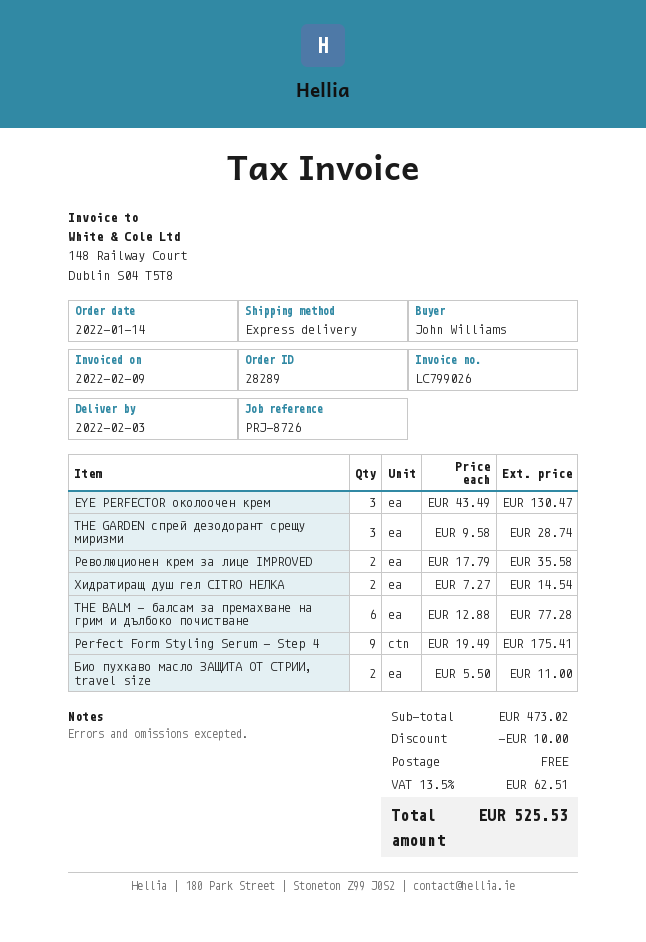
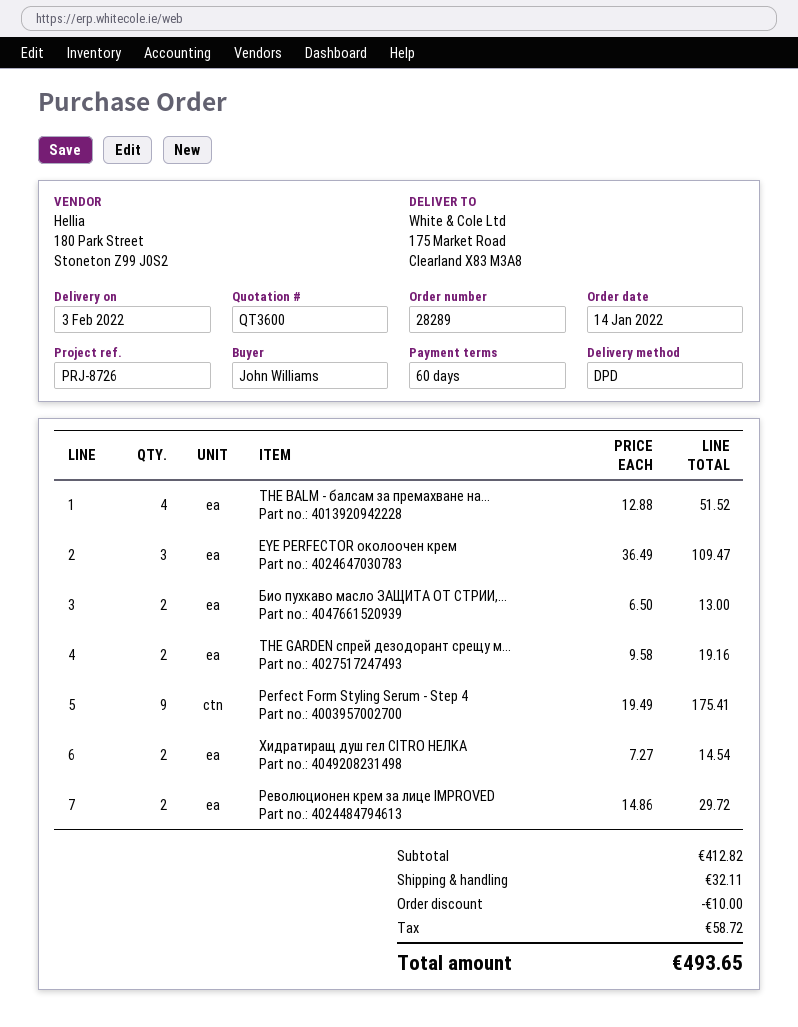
shipping method: express -> DPD
EYE PERFECTOR околоочен крем: 3 x 43.49 = 130.47 -> 3 x 36.49 = 109.47
THE GARDEN спрей дезодорант срещу миризми: 3 x 9.58 = 28.74 -> 2 x 9.58 = 19.16
Революционен крем за лице IMPROVED: 2 x 17.79 = 35.58 -> 2 x 14.86 = 29.72
THE BALM - балсам за премахване на грим и дълбоко почистване: 6 x 12.88 = 77.28 -> 4 x 12.88 = 51.52
Био пухкаво масло ЗАЩИТА ОТ СТРИИ, travel size: 2 x 5.50 = 11.00 -> 2 x 6.50 = 13.00
subtotal: 473.02 -> 412.82
shipping: 0.00 -> 32.11
tax: 62.51 -> 58.72
total: 525.53 -> 493.65

